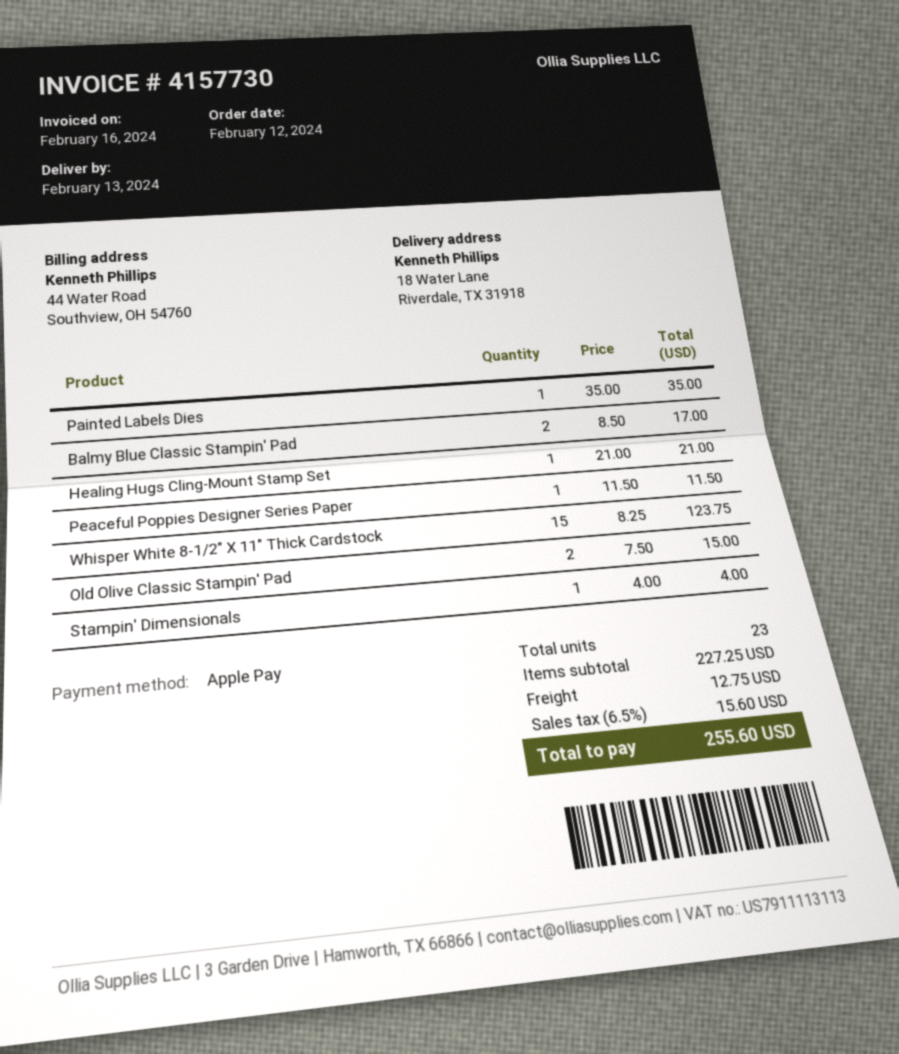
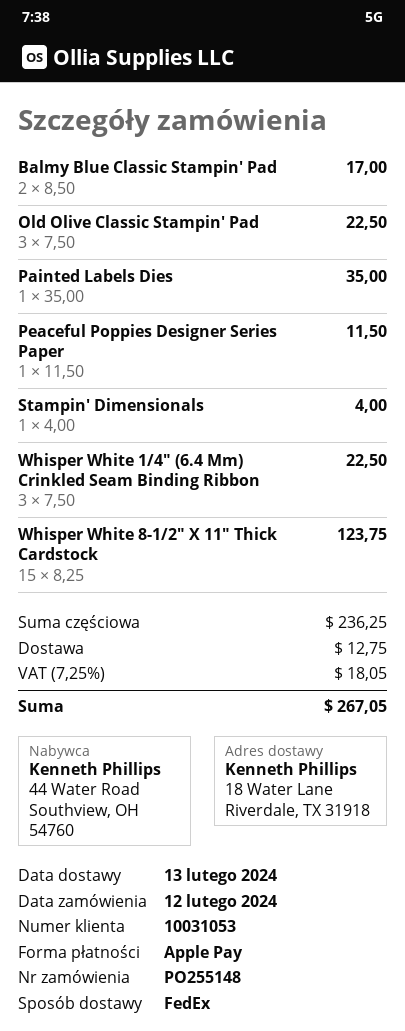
Healing Hugs Cling-Mount Stamp Set: 1 x 21.00 = 21.00 -> none
Old Olive Classic Stampin' Pad: 2 x 7.50 = 15.00 -> 3 x 7.50 = 22.50
Whisper White 1/4" (6.4 Mm) Crinkled Seam Binding Ribbon: none -> 3 x 7.50 = 22.50
subtotal: 227.25 -> 236.25
tax: 6.5% = 15.60 -> 7.25% = 18.05
total: 255.60 -> 267.05

